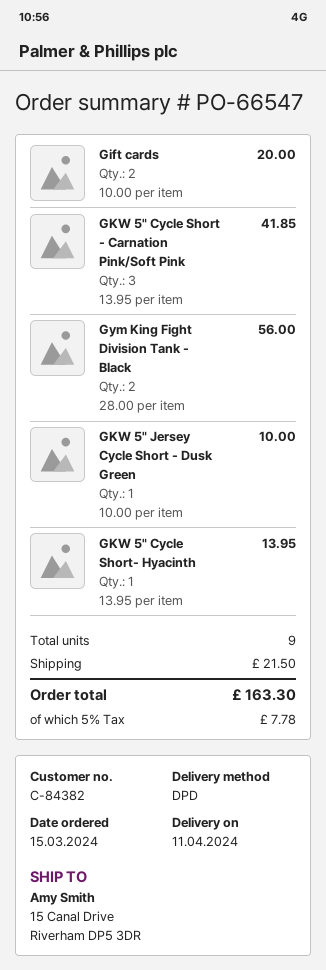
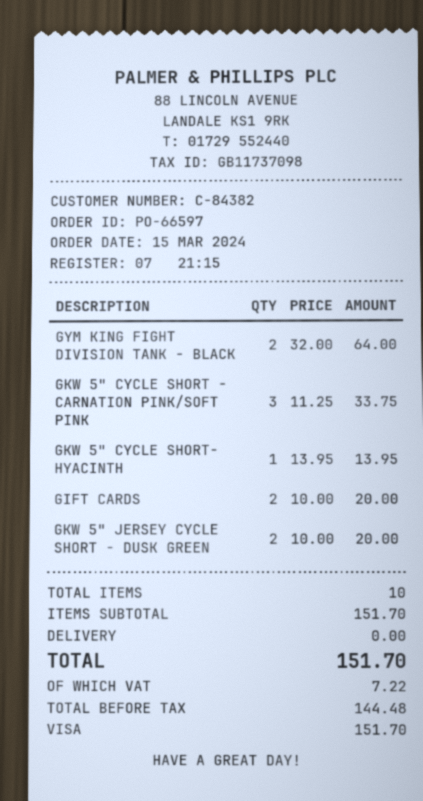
order number: PO-66547 -> PO-66597
GKW 5" Cycle Short - Carnation Pink/Soft Pink: 3 x 13.95 = 41.85 -> 3 x 11.25 = 33.75
Gym King Fight Division Tank - Black: 2 x 28.00 = 56.00 -> 2 x 32.00 = 64.00
GKW 5" Jersey Cycle Short - Dusk Green: 1 x 10.00 = 10.00 -> 2 x 10.00 = 20.00
total quantity: 9 -> 10
shipping: 21.50 -> 0.00
tax: 7.78 -> 7.22
total: 163.30 -> 151.70

